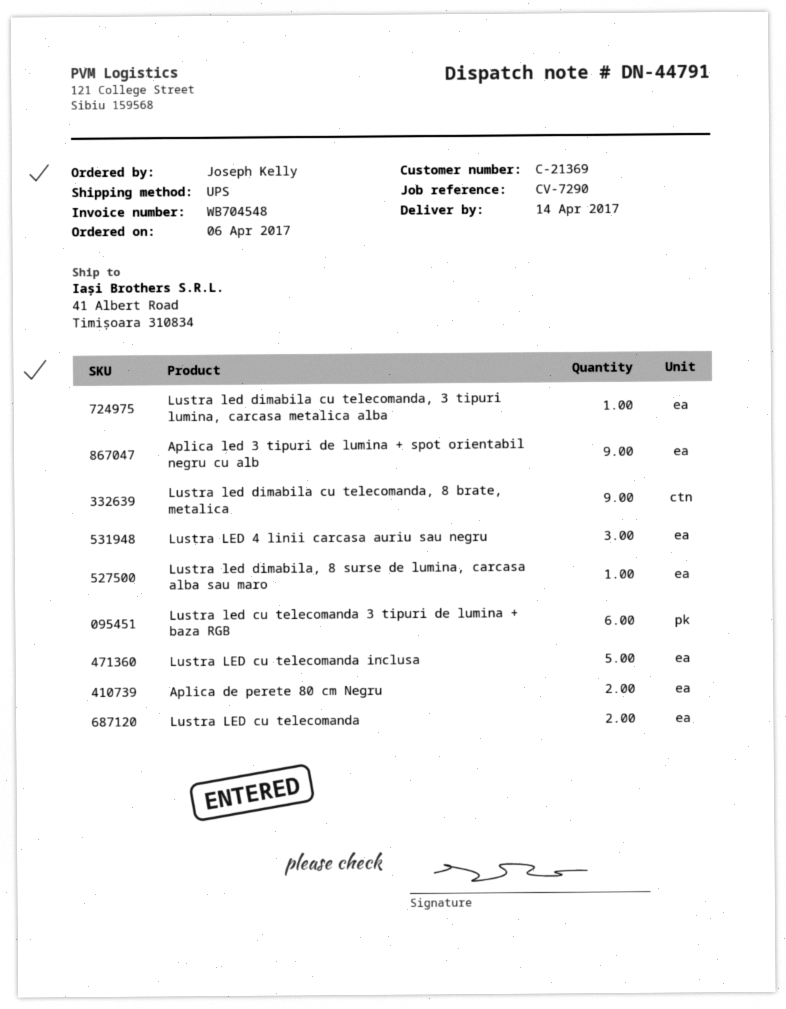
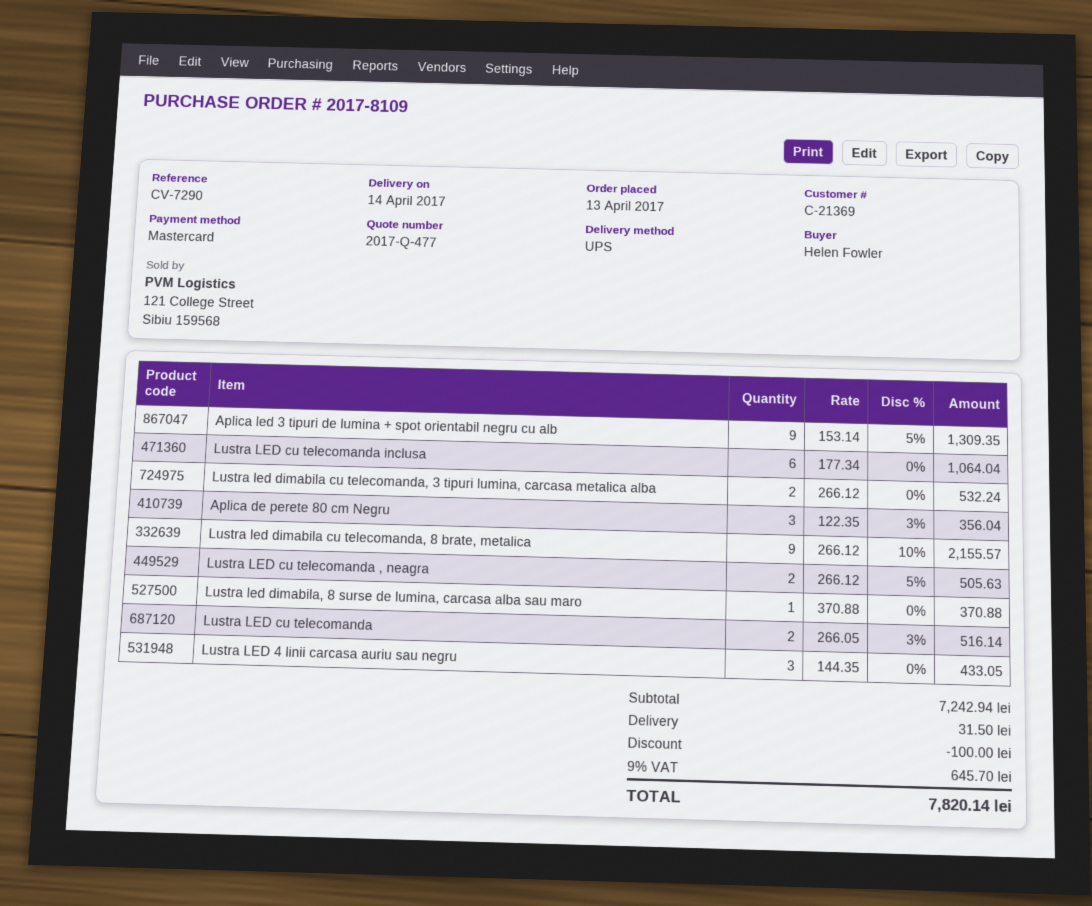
order date: 2017-04-06 -> 2017-04-13
ordered by: Joseph Kelly -> Helen Fowler
Lustra led dimabila cu telecomanda, 3 tipuri lumina, carcasa metalica alba: 1 -> 2
Lustra led cu telecomanda 3 tipuri de lumina + baza RGB: 6 -> none
Lustra LED cu telecomanda inclusa: 5 -> 6
Aplica de perete 80 cm Negru: 2 -> 3
Lustra LED cu telecomanda , neagra: none -> 2

